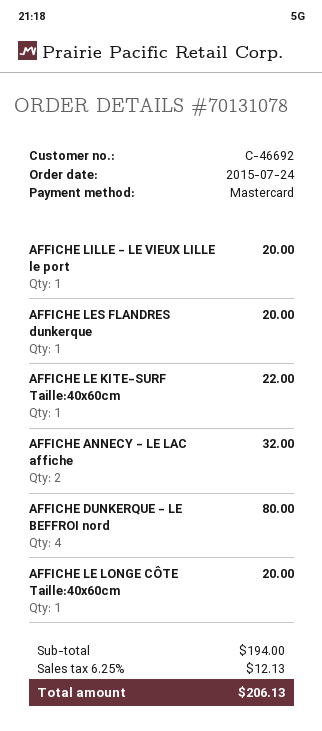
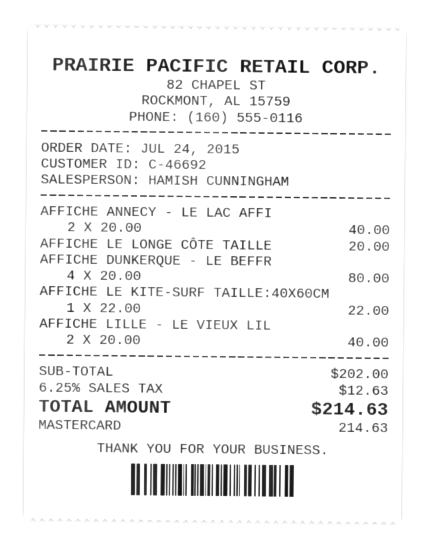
AFFICHE LILLE - LE VIEUX LILLE le port: 1 for 20.00 -> 2 for 40.00
AFFICHE LES FLANDRES dunkerque: 1 for 20.00 -> none
AFFICHE ANNECY - LE LAC affiche: 2 for 32.00 -> 2 for 40.00
subtotal: 194.00 -> 202.00
tax: 6.25% = 12.13 -> 6.25% = 12.63
total: 206.13 -> 214.63

